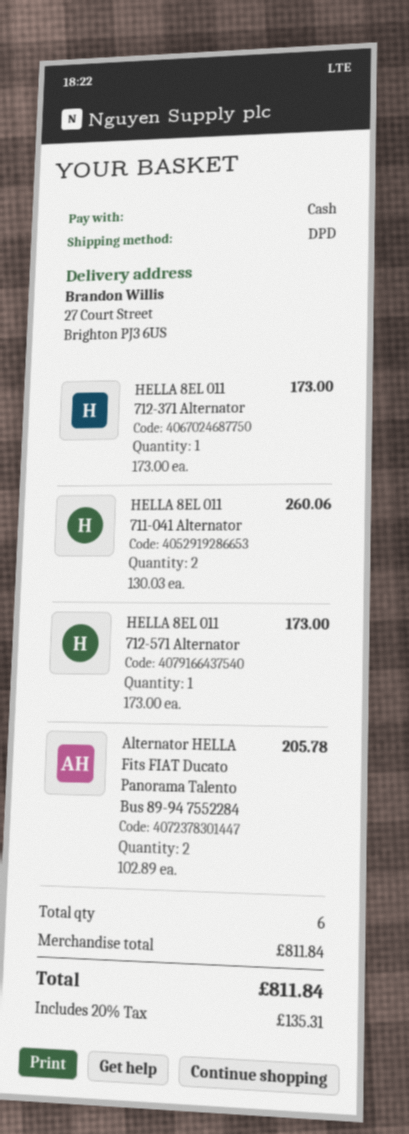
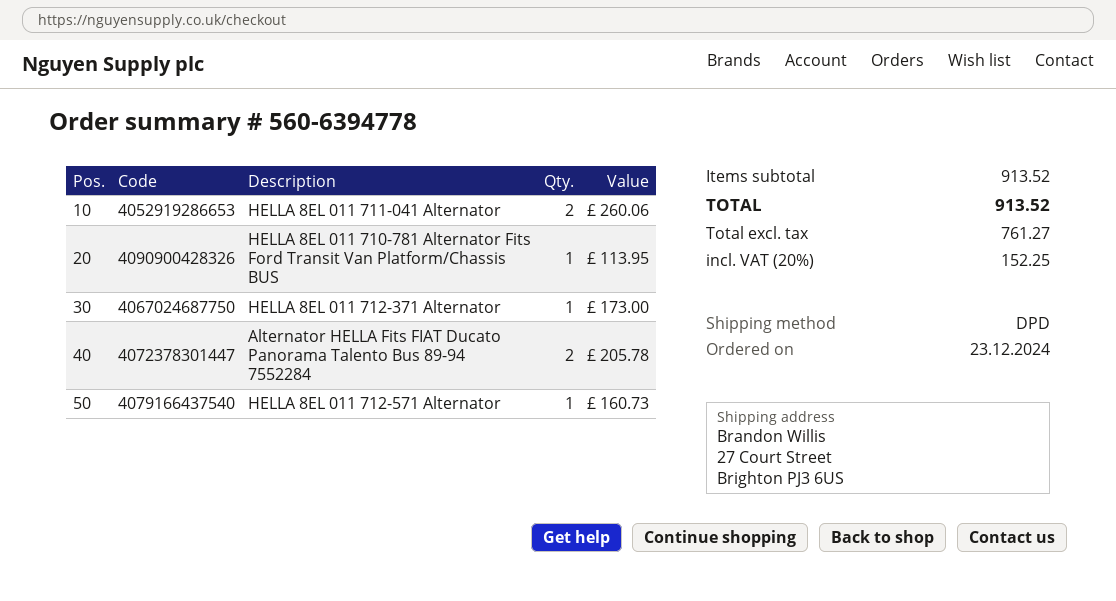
HELLA 8EL 011 712-571 Alternator: 1 for 173.00 -> 1 for 160.73
HELLA 8EL 011 710-781 Alternator Fits Ford Transit Van Platform/Chassis BUS: none -> 1 for 113.95
subtotal: 811.84 -> 913.52
tax: 20% = 135.31 -> 20% = 152.25
total: 811.84 -> 913.52

